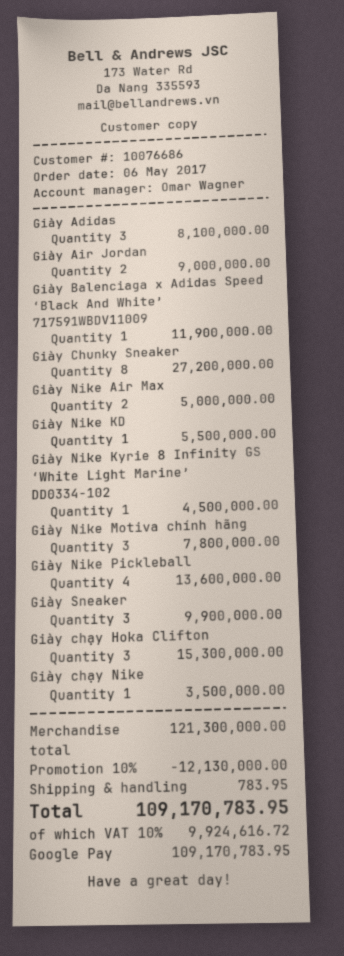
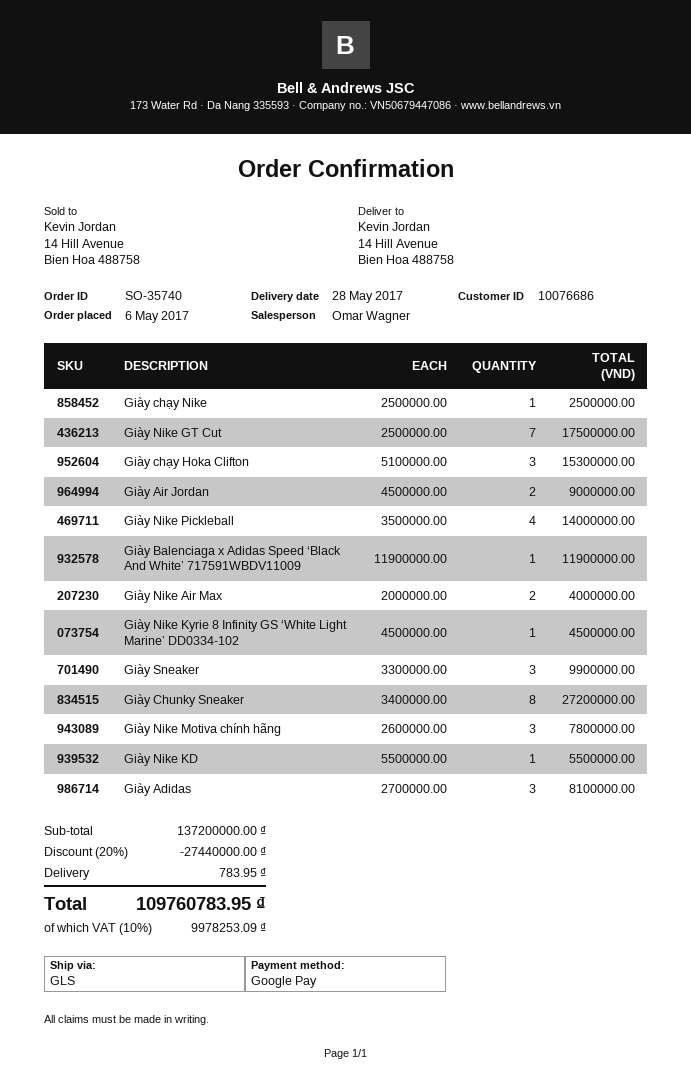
Giày Nike Air Max: 2 for 5000000.00 -> 2 for 4000000.00
Giày Nike Pickleball: 4 for 13600000.00 -> 4 for 14000000.00
Giày chạy Nike: 1 for 3500000.00 -> 1 for 2500000.00
Giày Nike GT Cut: none -> 7 for 17500000.00
subtotal: 121300000.00 -> 137200000.00
discount: 10% = 12130000.00 -> 20% = 27440000.00
tax: 10% = 9924616.72 -> 10% = 9978253.09
total: 109170783.95 -> 109760783.95

